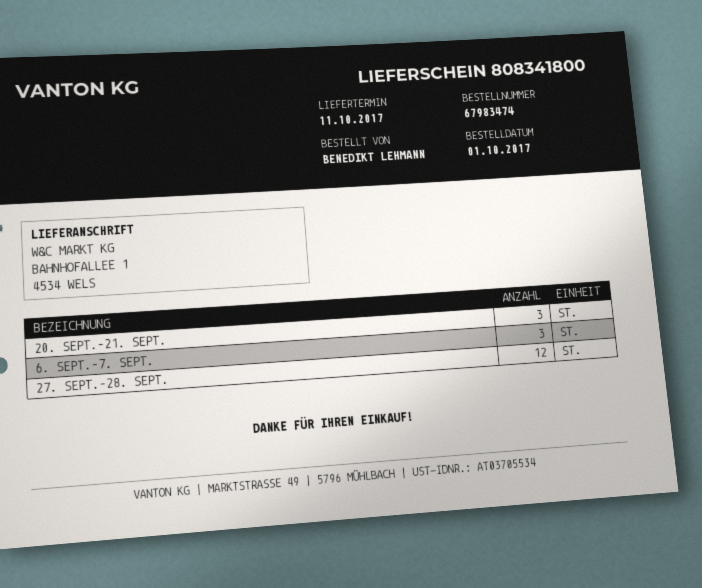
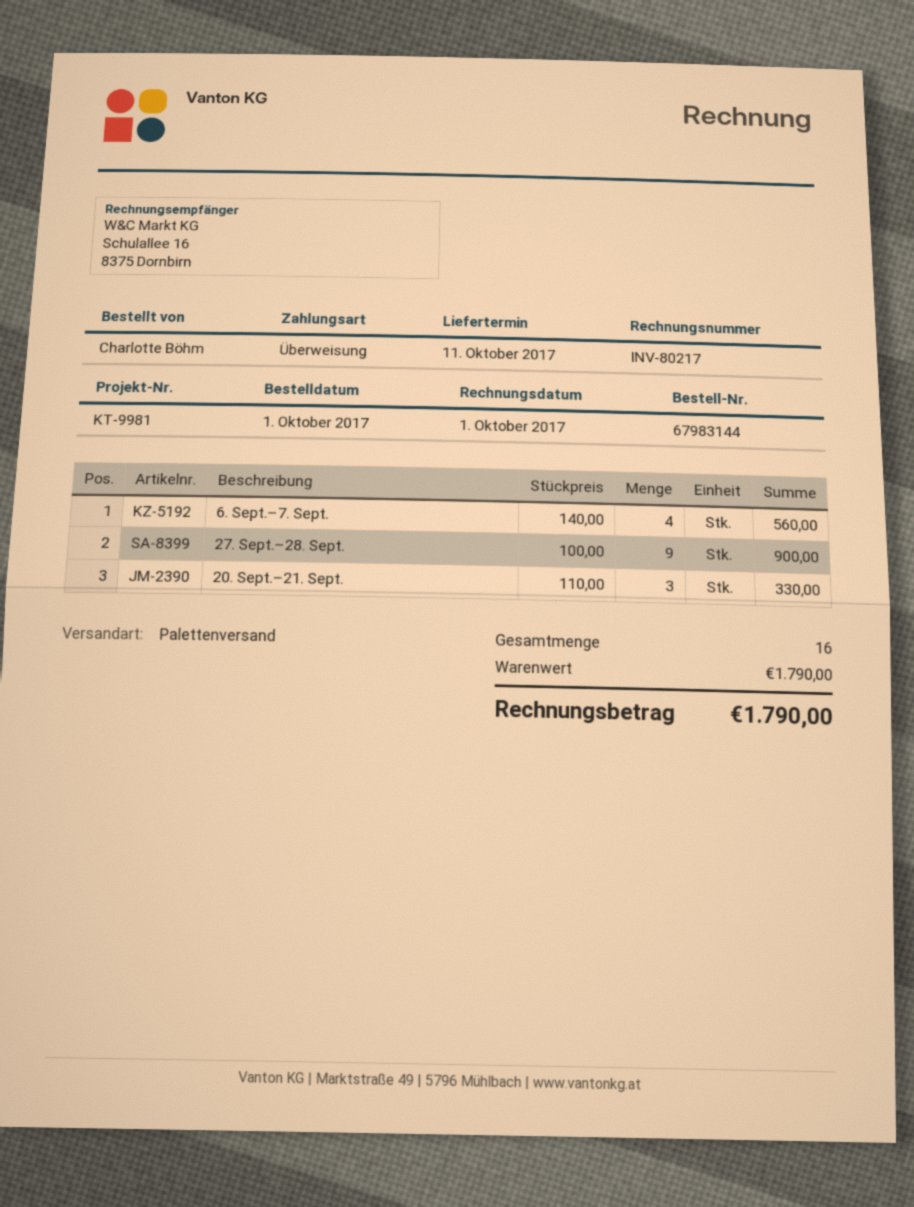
order number: 67983474 -> 67983144
ordered by: BENEDIKT LEHMANN -> Charlotte Böhm
6. SEPT.–7. SEPT.: 3 -> 4
27. SEPT.–28. SEPT.: 12 -> 9

